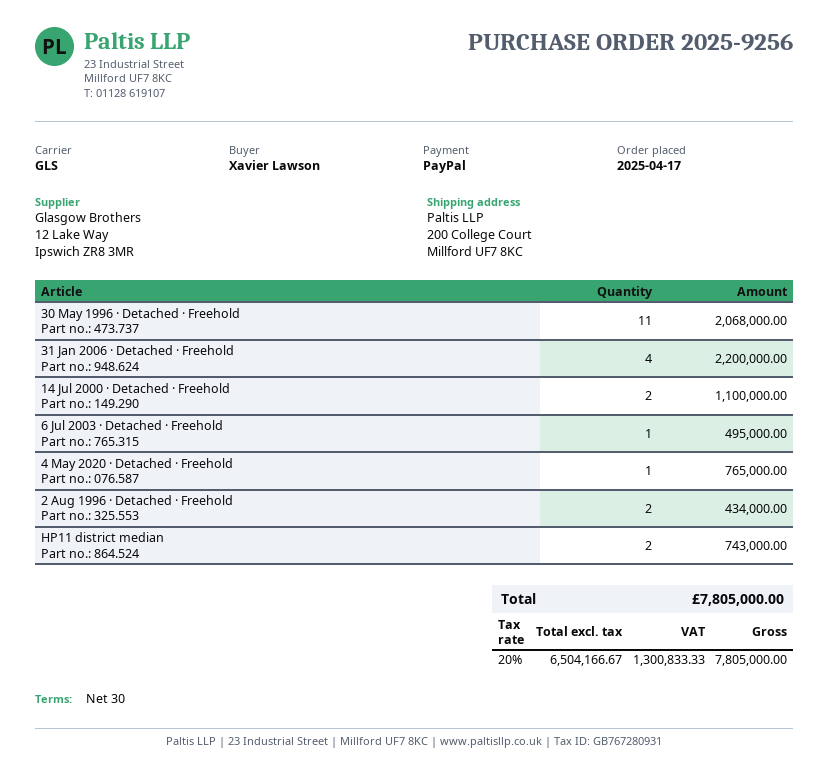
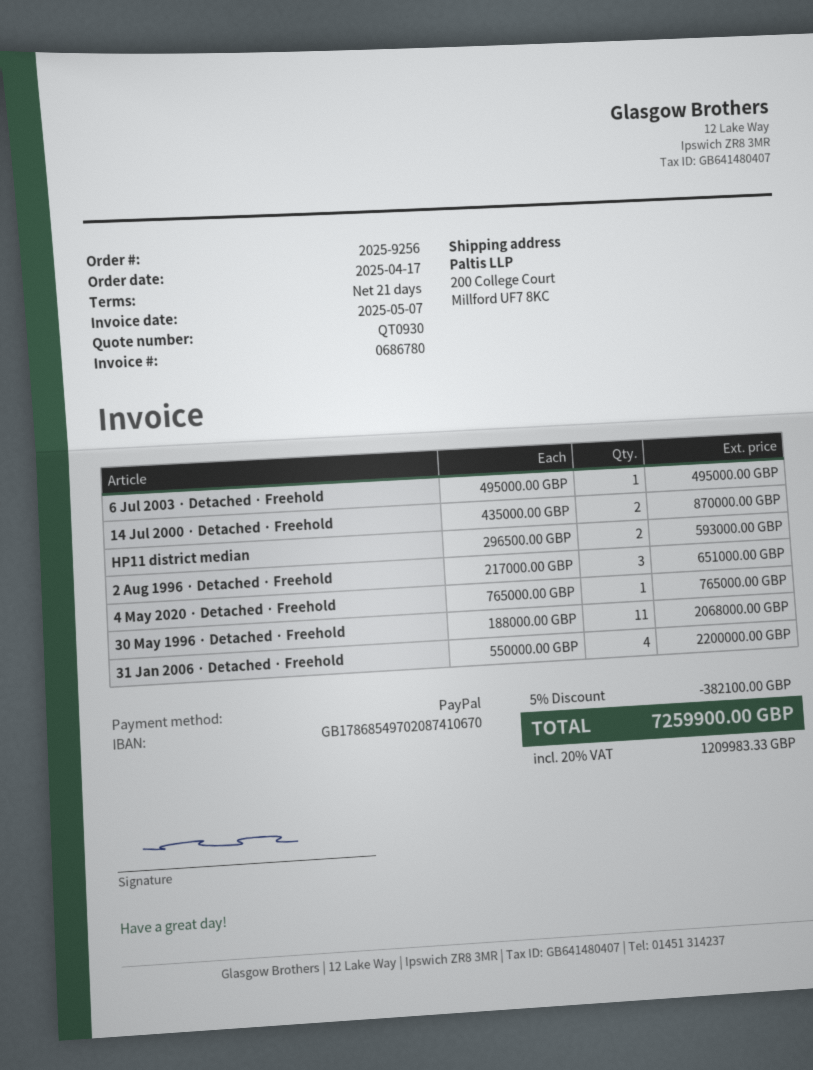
payment terms: 30 days -> 21 days
14 Jul 2000 · Detached · Freehold: 2 for 1100000.00 -> 2 for 870000.00
2 Aug 1996 · Detached · Freehold: 2 for 434000.00 -> 3 for 651000.00
HP11 district median: 2 for 743000.00 -> 2 for 593000.00
discount: none -> 5% = 382100.00
tax: 20% = 1300833.33 -> 20% = 1209983.33
total: 7805000.00 -> 7259900.00

